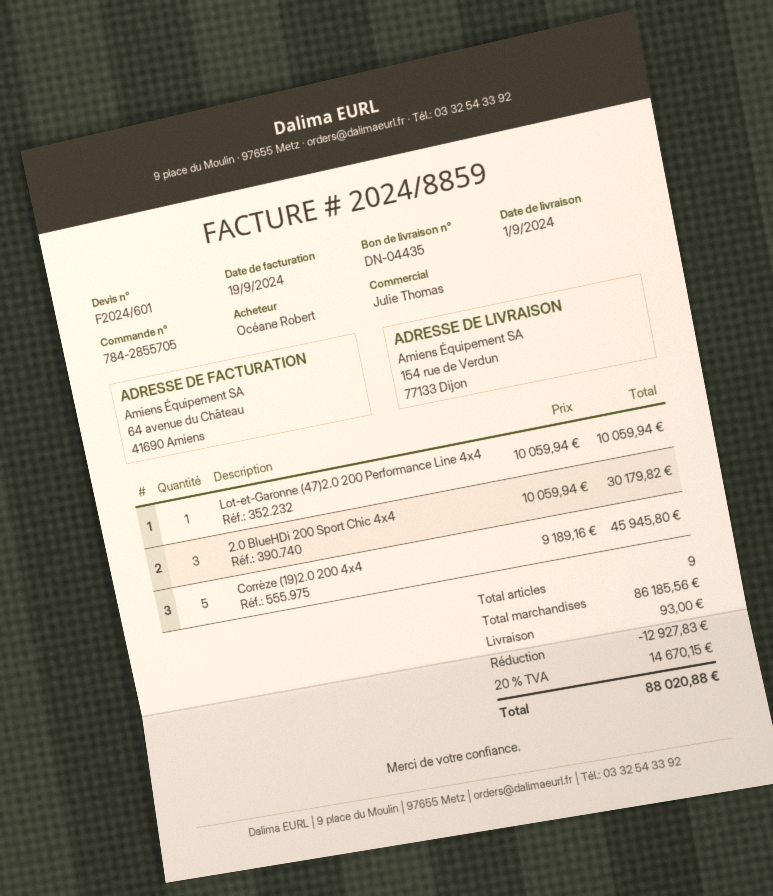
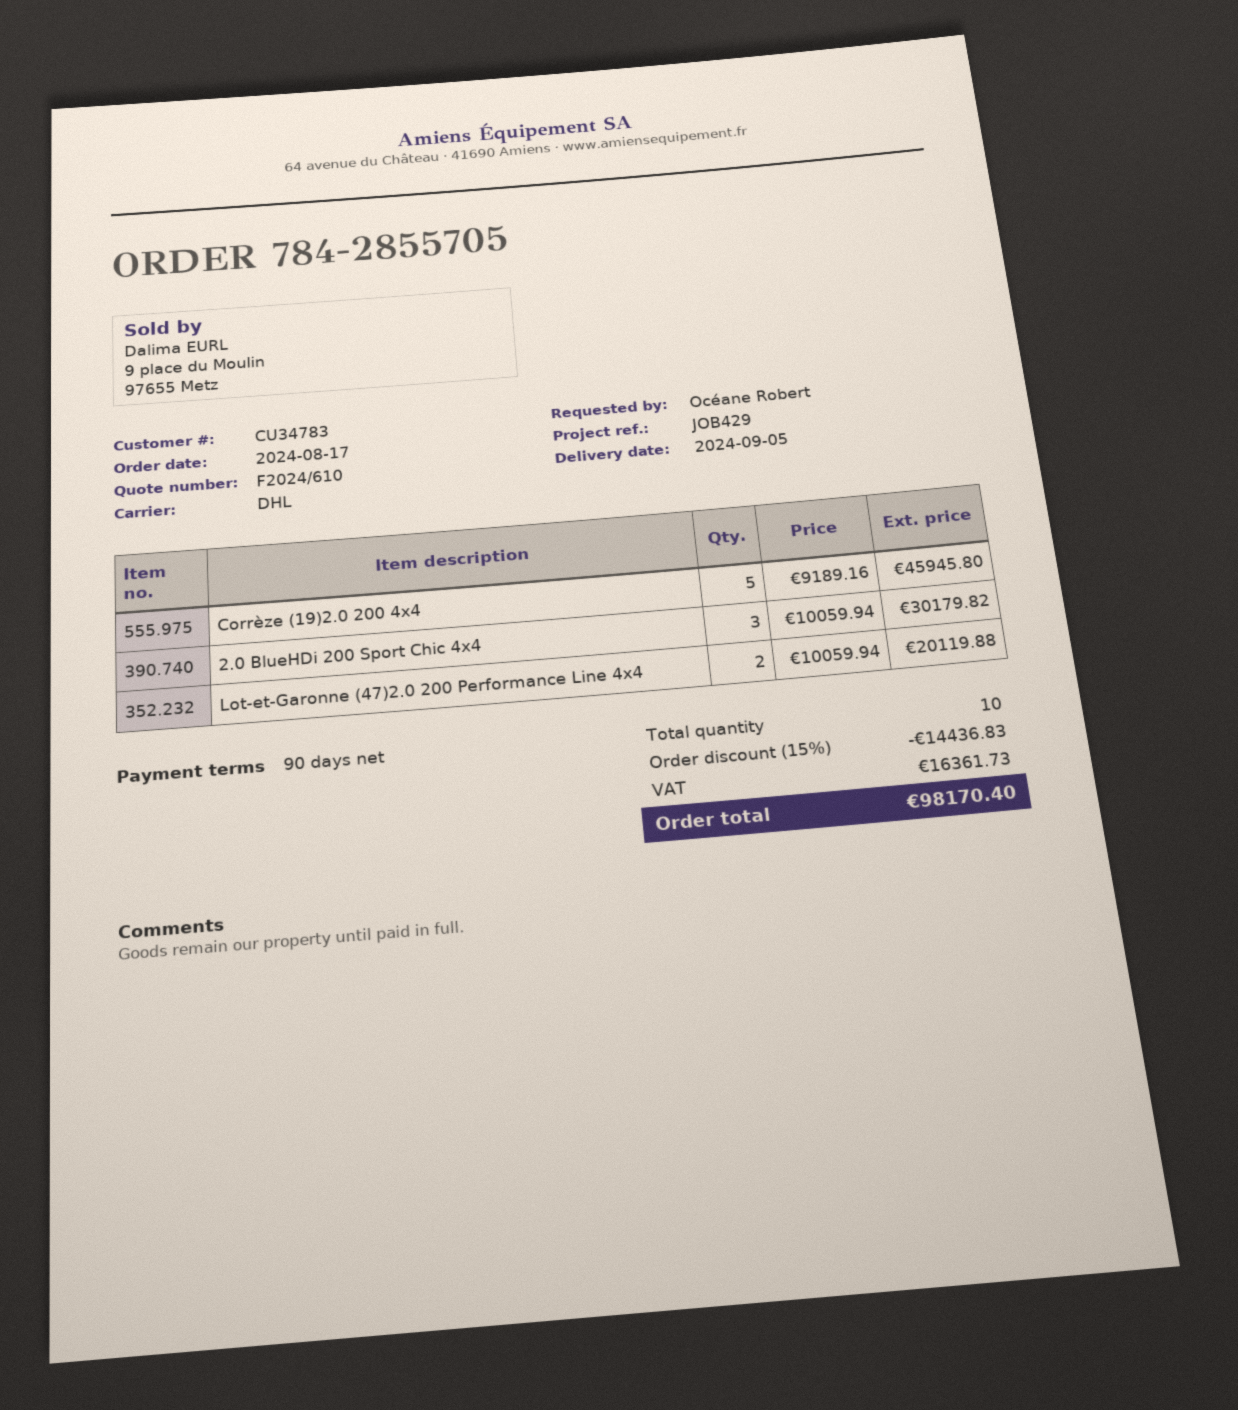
quote number: F2024/601 -> F2024/610
delivery date: 2024-09-01 -> 2024-09-05
Lot-et-Garonne (47)2.0 200 Performance Line 4x4: 1 x 10059.94 = 10059.94 -> 2 x 10059.94 = 20119.88
total quantity: 9 -> 10
discount: 12927.83 -> 14436.83
shipping: 93.00 -> none
tax: 14670.15 -> 16361.73
total: 88020.88 -> 98170.40

